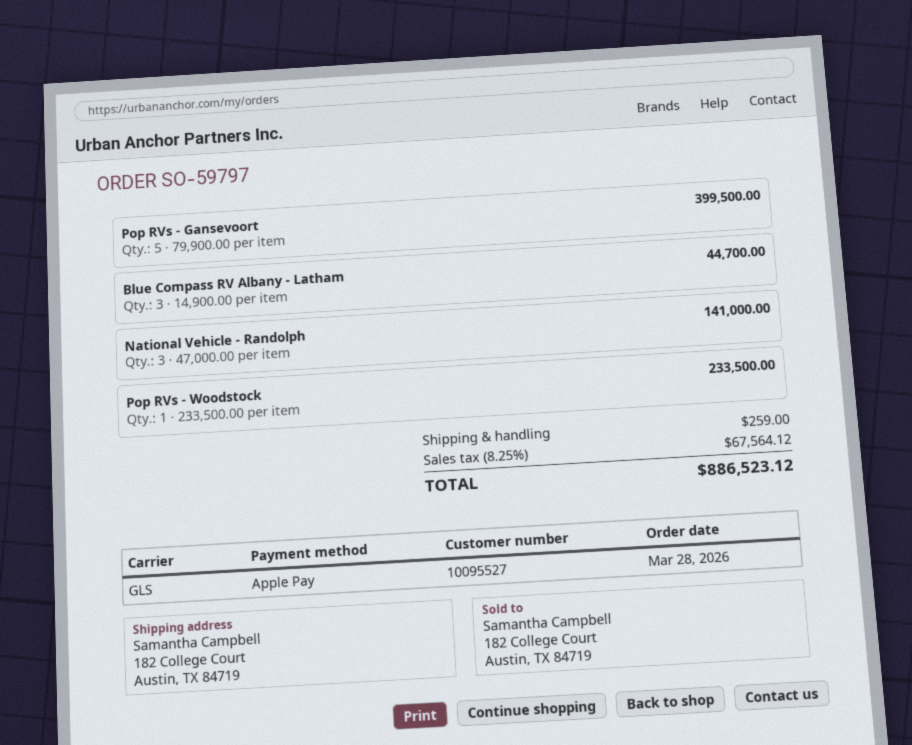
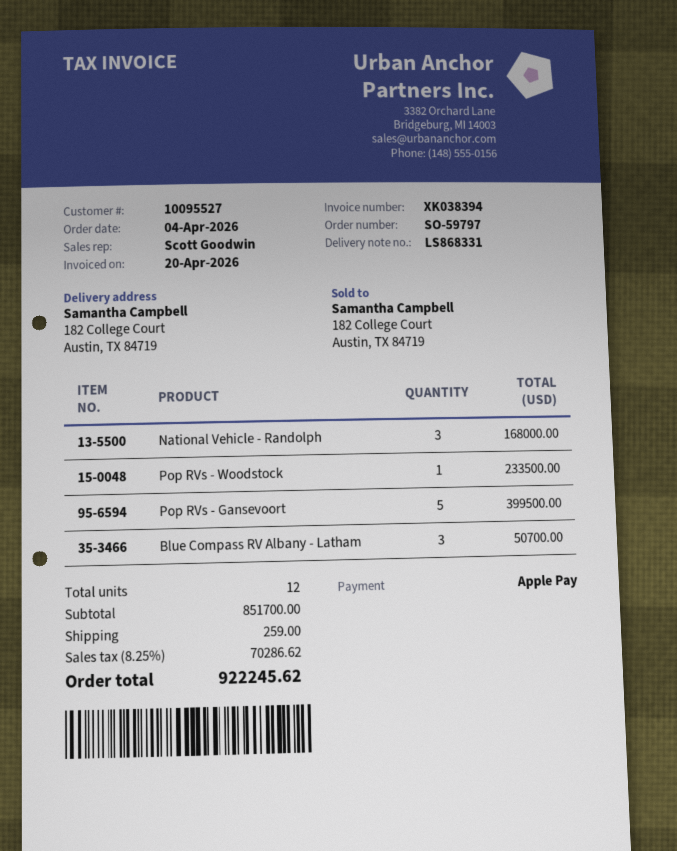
order date: 2026-03-28 -> 2026-04-04
Blue Compass RV Albany - Latham: 3 for 44700.00 -> 3 for 50700.00
National Vehicle - Randolph: 3 for 141000.00 -> 3 for 168000.00
tax: 8.25% = 67564.12 -> 8.25% = 70286.62
total: 886523.12 -> 922245.62

